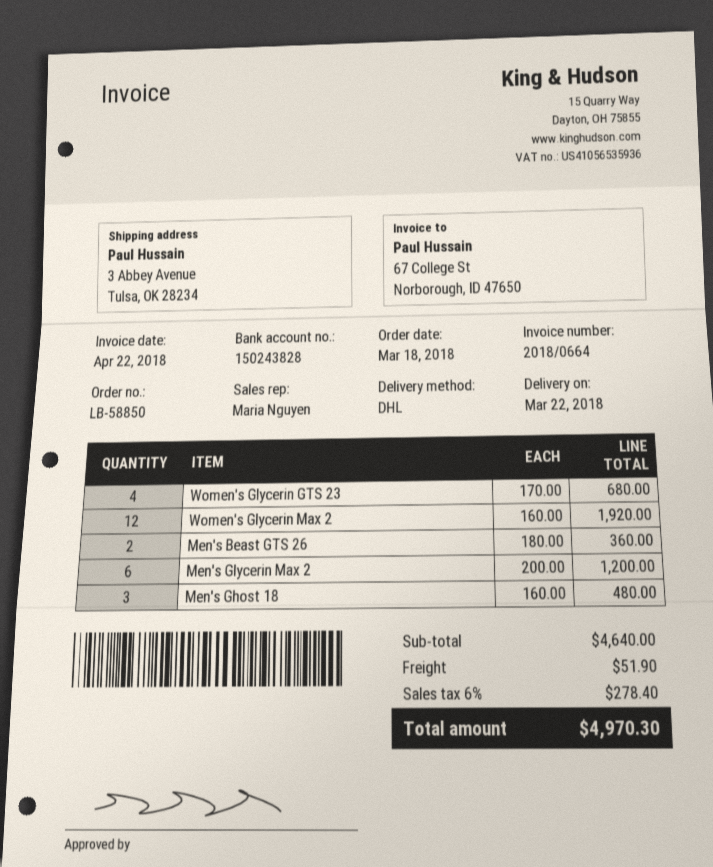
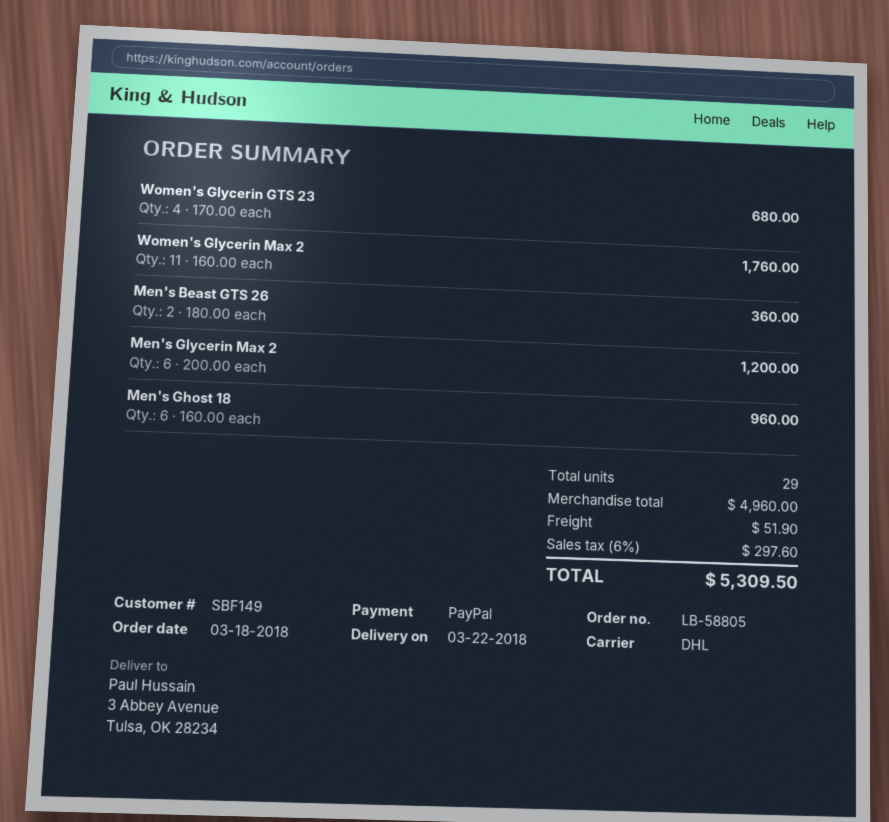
order number: LB-58850 -> LB-58805
Women's Glycerin Max 2: 12 x 160.00 = 1920.00 -> 11 x 160.00 = 1760.00
Men's Ghost 18: 3 x 160.00 = 480.00 -> 6 x 160.00 = 960.00
subtotal: 4640.00 -> 4960.00
tax: 6% = 278.40 -> 6% = 297.60
total: 4970.30 -> 5309.50

